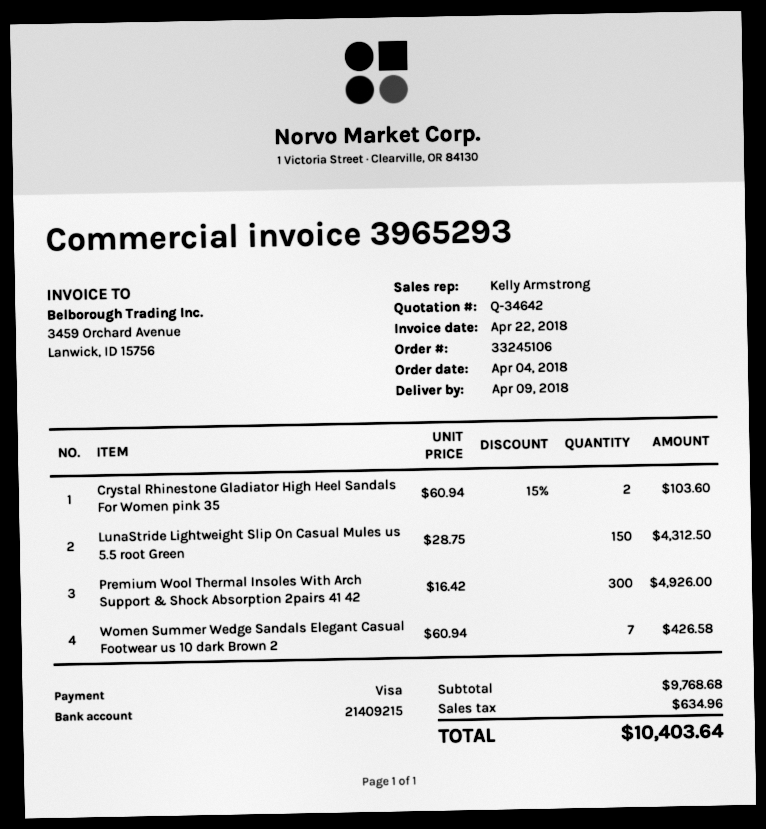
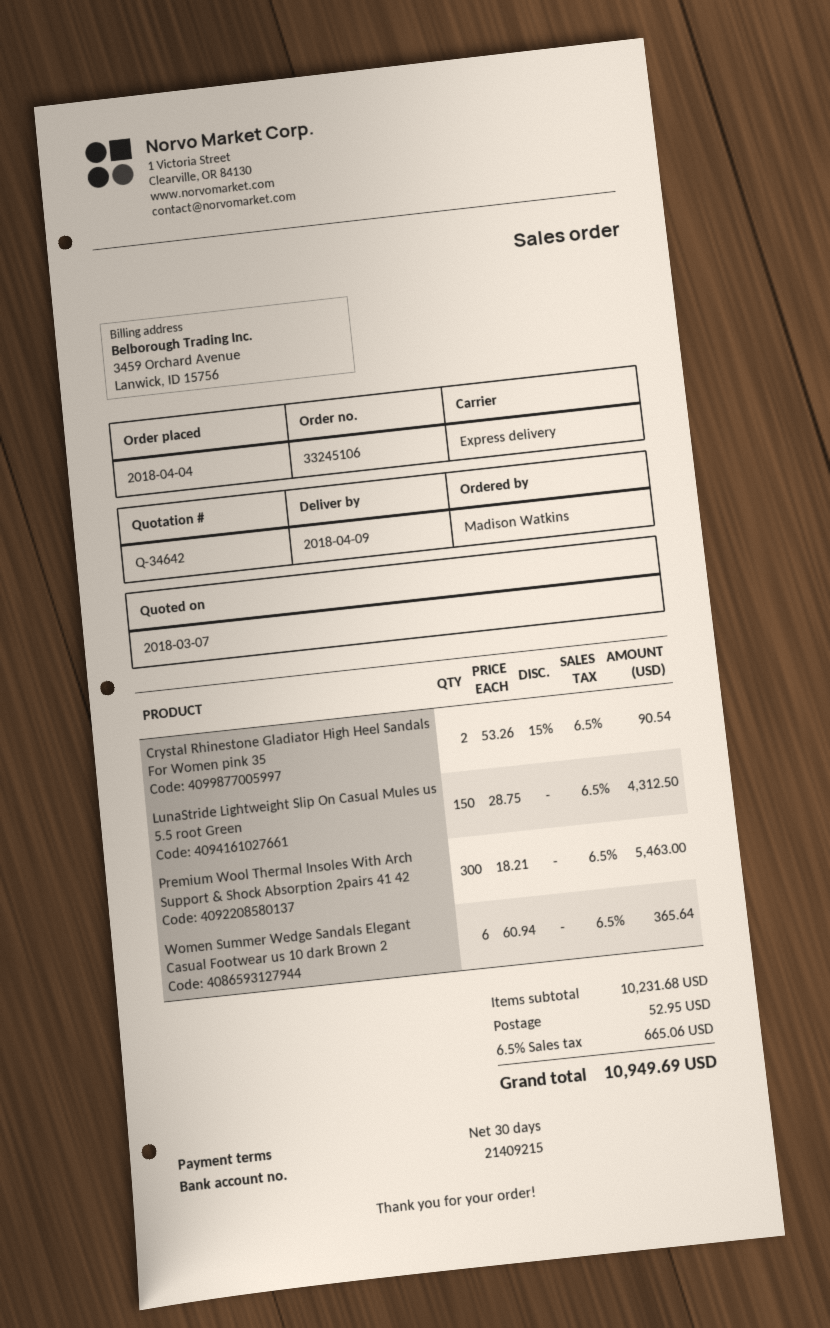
Crystal Rhinestone Gladiator High Heel Sandals For Women pink 35: 2 x 60.94 - 15% = 103.60 -> 2 x 53.26 - 15% = 90.54
Premium Wool Thermal Insoles With Arch Support & Shock Absorption 2pairs 41 42: 300 x 16.42 = 4926.00 -> 300 x 18.21 = 5463.00
Women Summer Wedge Sandals Elegant Casual Footwear us 10 dark Brown 2: 7 x 60.94 = 426.58 -> 6 x 60.94 = 365.64
subtotal: 9768.68 -> 10231.68
shipping: none -> 52.95
tax: 634.96 -> 665.06
total: 10403.64 -> 10949.69

